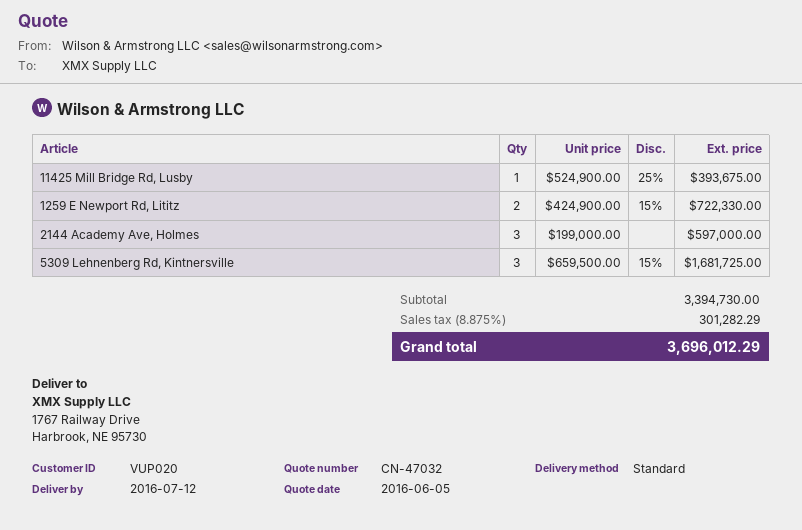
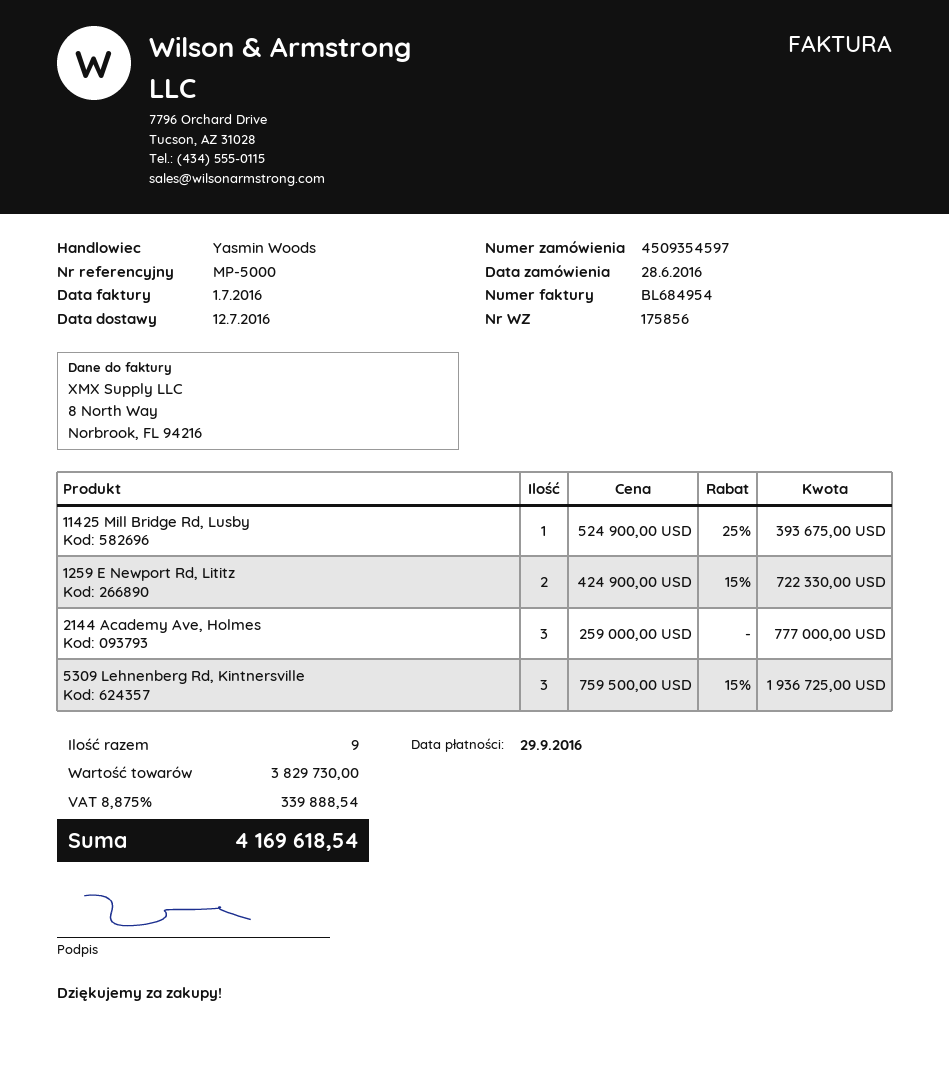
2144 Academy Ave, Holmes: 3 x 199000.00 = 597000.00 -> 3 x 259000.00 = 777000.00
5309 Lehnenberg Rd, Kintnersville: 3 x 659500.00 - 15% = 1681725.00 -> 3 x 759500.00 - 15% = 1936725.00
subtotal: 3394730.00 -> 3829730.00
tax: 8.875% = 301282.29 -> 8.875% = 339888.54
total: 3696012.29 -> 4169618.54

